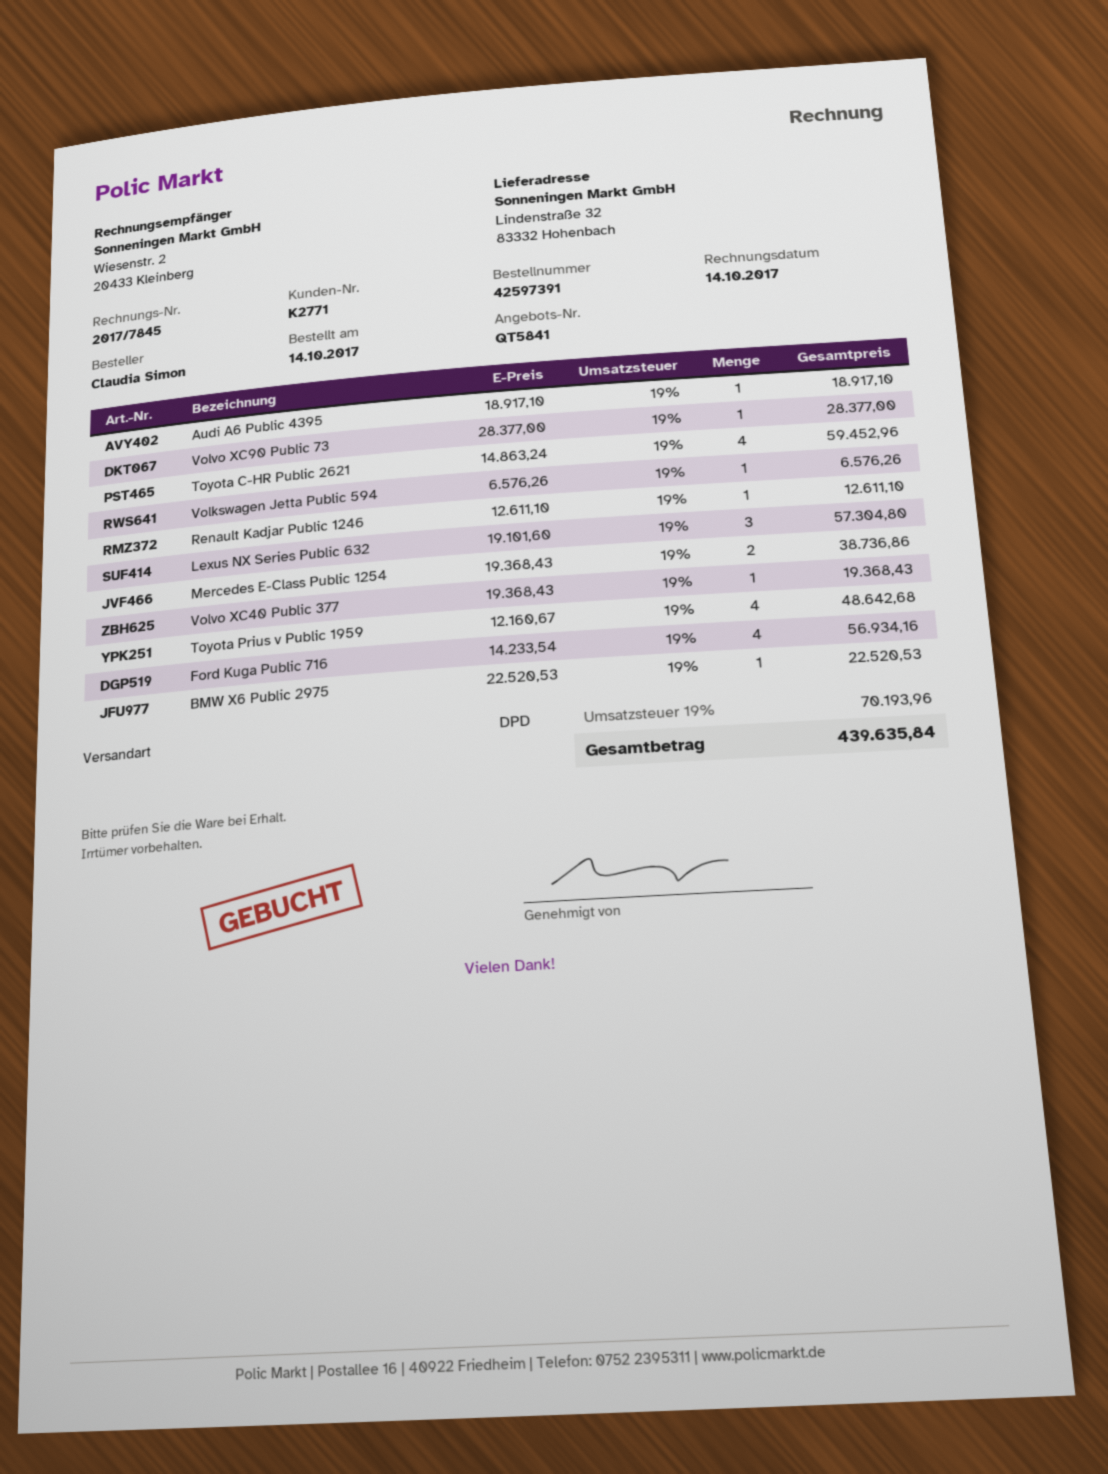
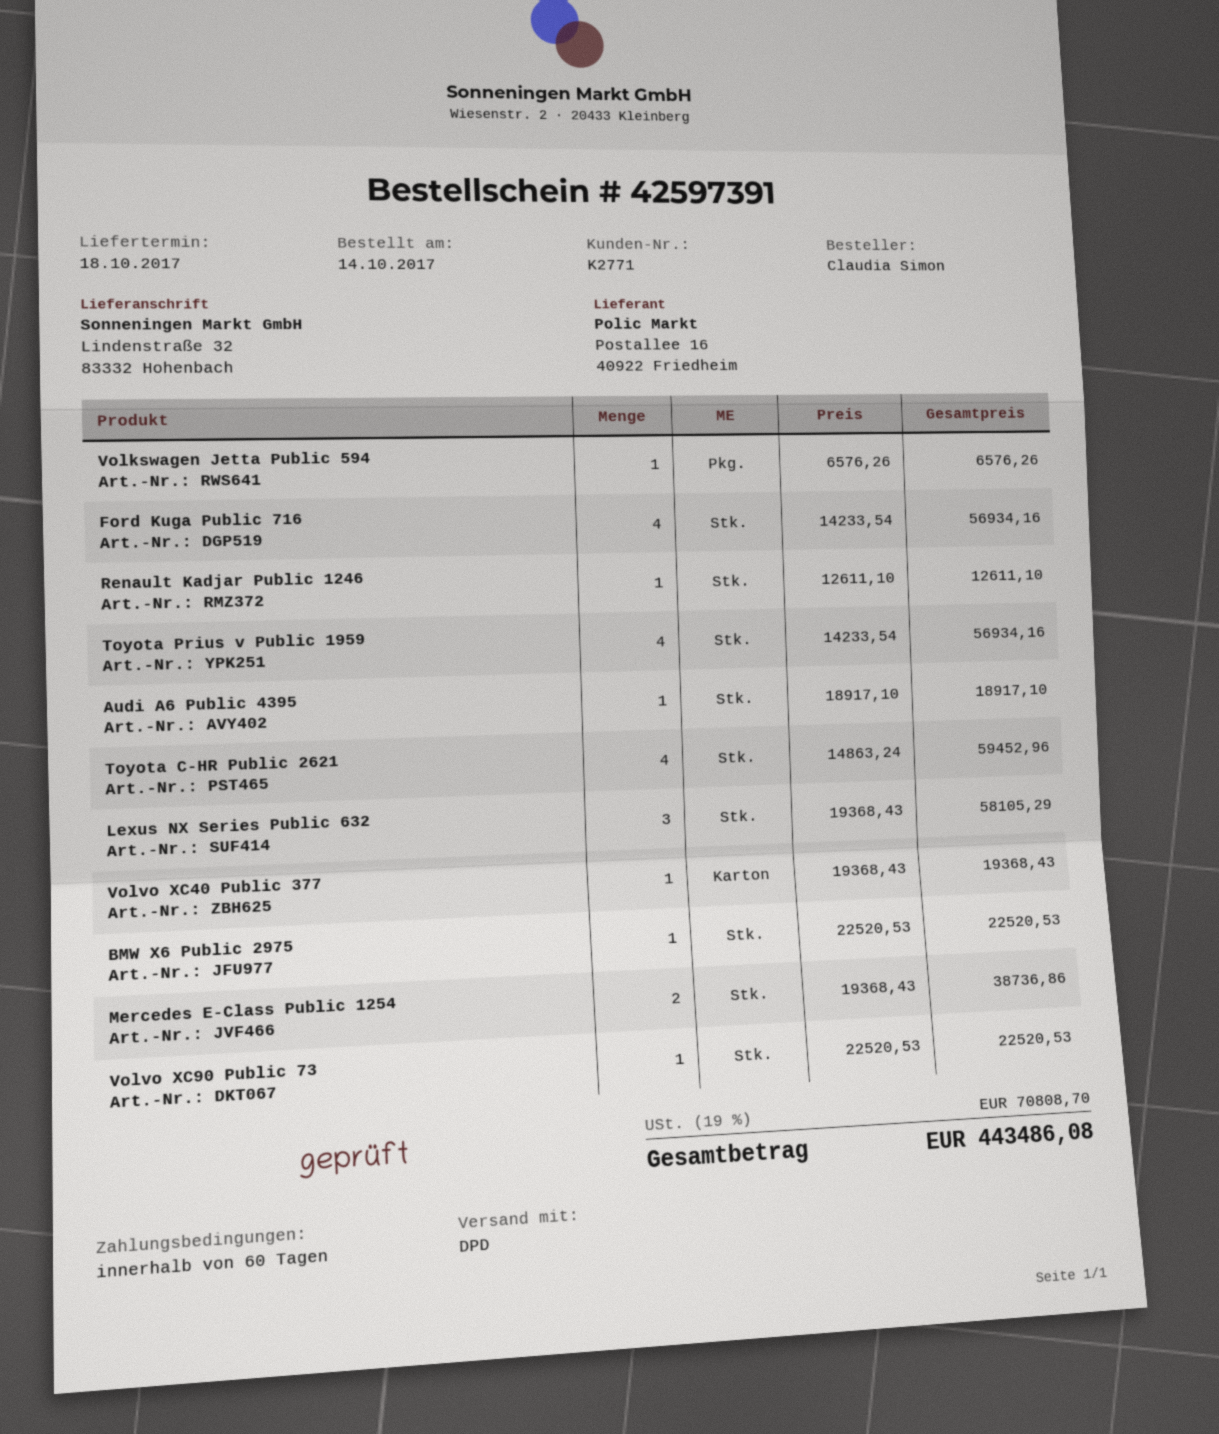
Volvo XC90 Public 73: 1 x 28377.00 = 28377.00 -> 1 x 22520.53 = 22520.53
Lexus NX Series Public 632: 3 x 19101.60 = 57304.80 -> 3 x 19368.43 = 58105.29
Toyota Prius v Public 1959: 4 x 12160.67 = 48642.68 -> 4 x 14233.54 = 56934.16
tax: 19% = 70193.96 -> 19% = 70808.70
total: 439635.84 -> 443486.08

